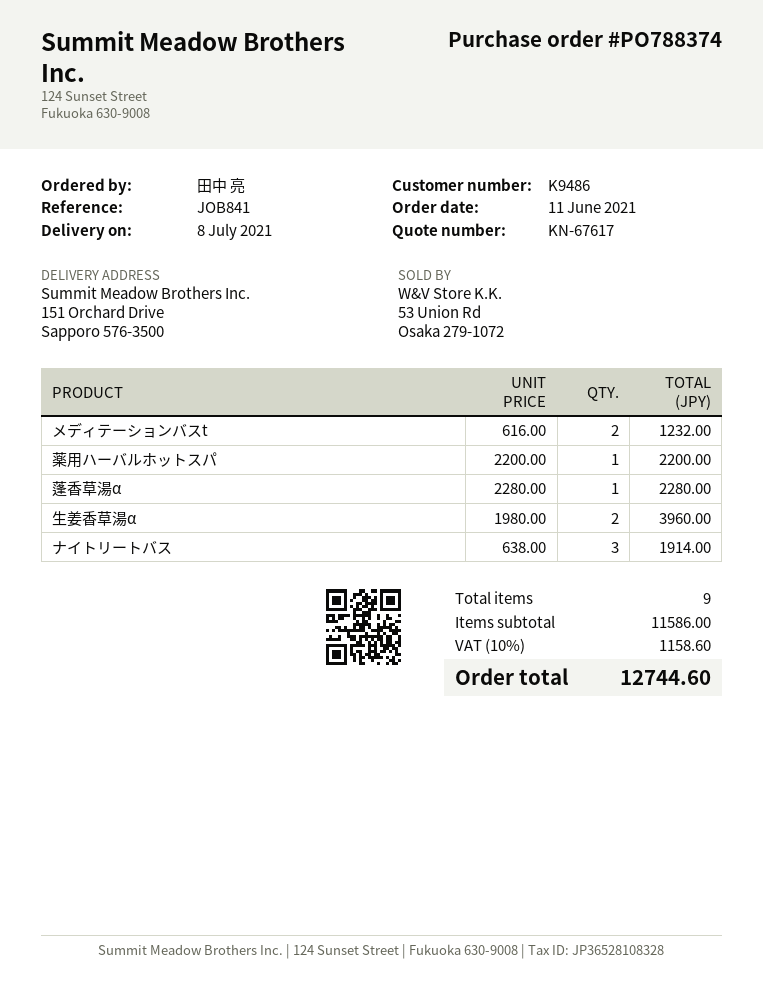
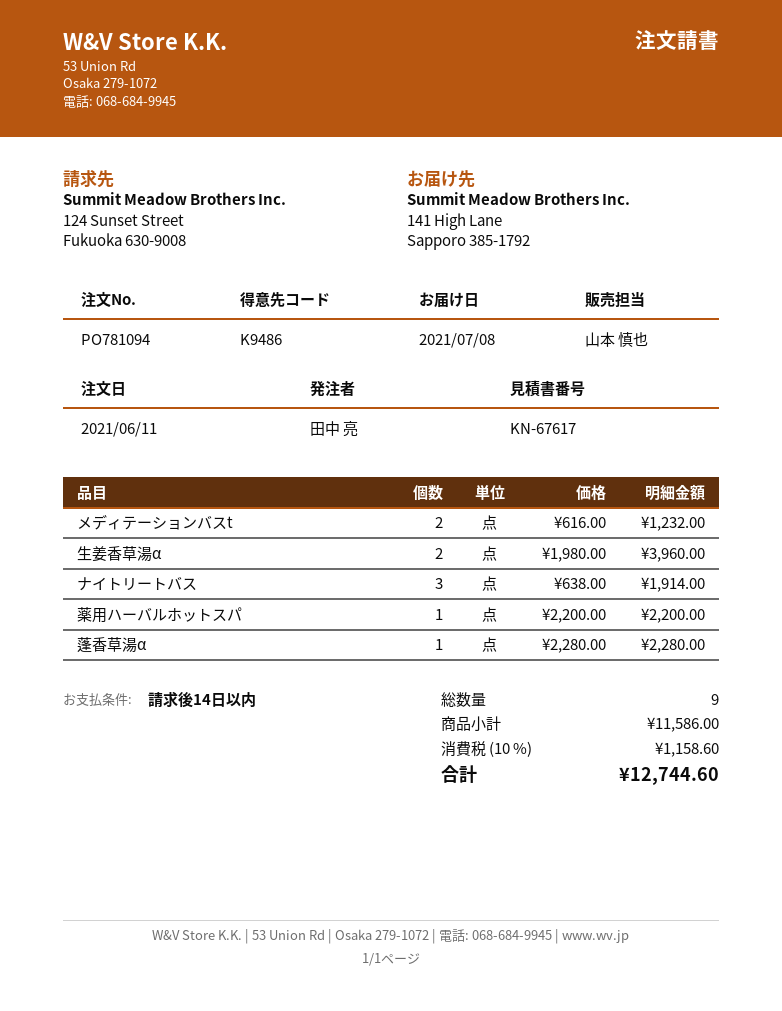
order number: PO788374 -> PO781094
ship to: 151 Orchard Drive, Sapporo 576-3500 -> 141 High Lane, Sapporo 385-1792

